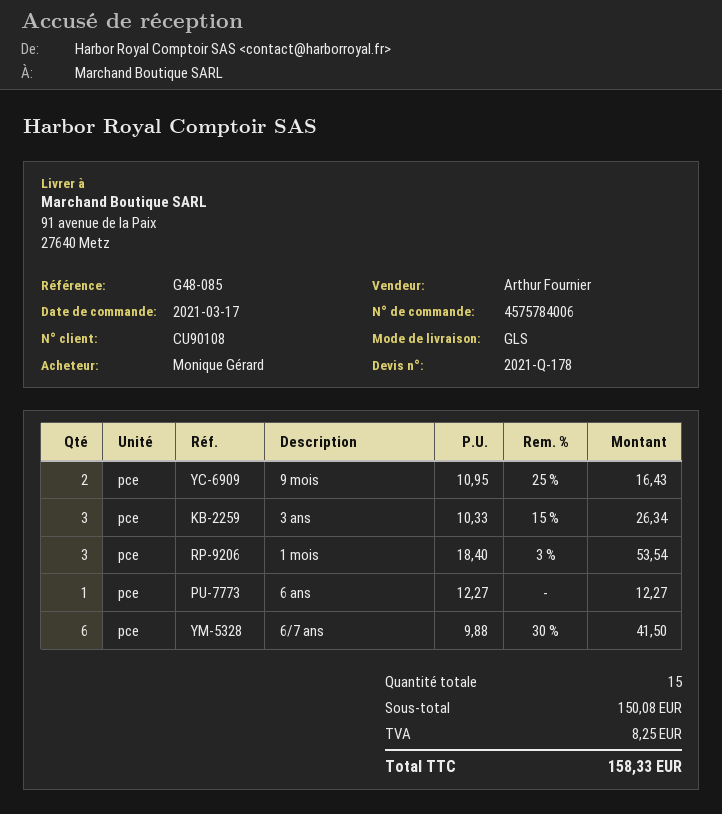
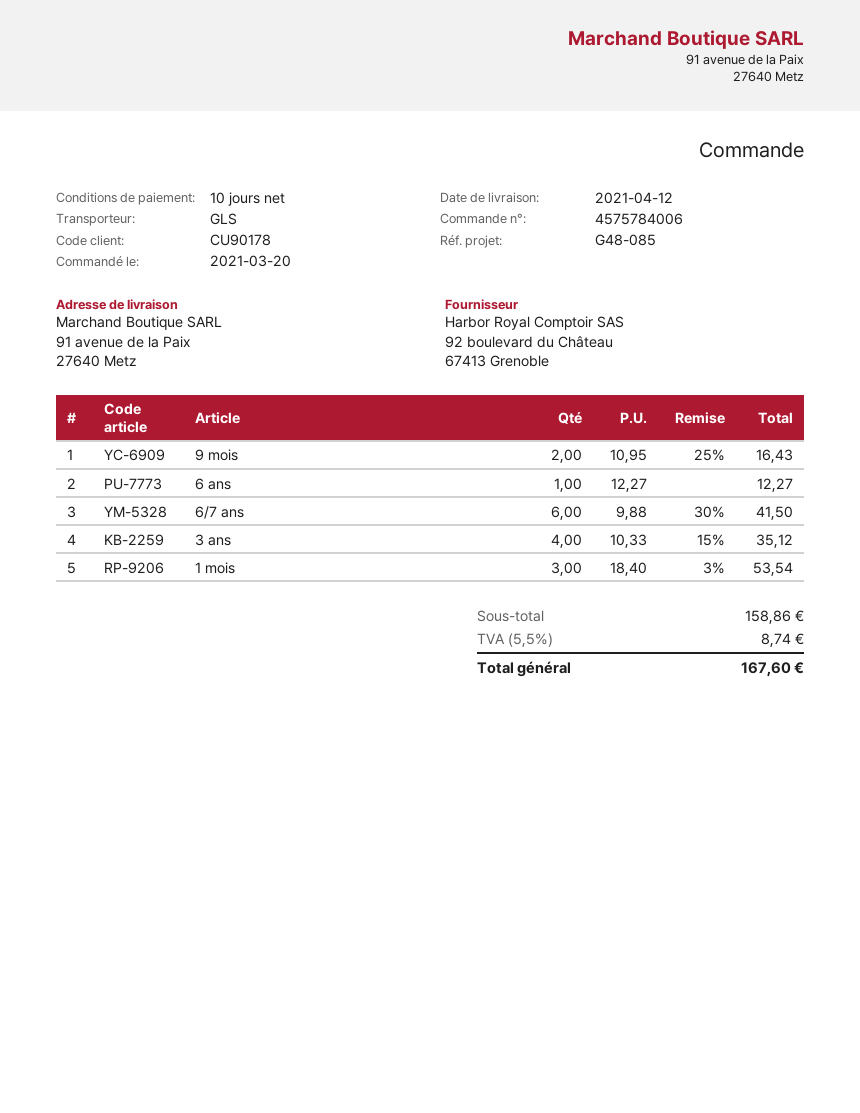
order date: 2021-03-17 -> 2021-03-20
customer number: CU90108 -> CU90178
3 ans: 3 x 10.33 - 15% = 26.34 -> 4 x 10.33 - 15% = 35.12
subtotal: 150.08 -> 158.86
tax: 8.25 -> 8.74
total: 158.33 -> 167.60

